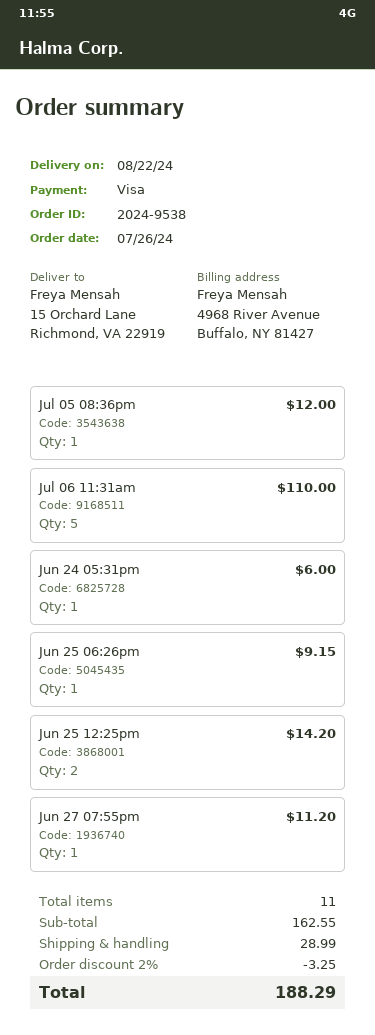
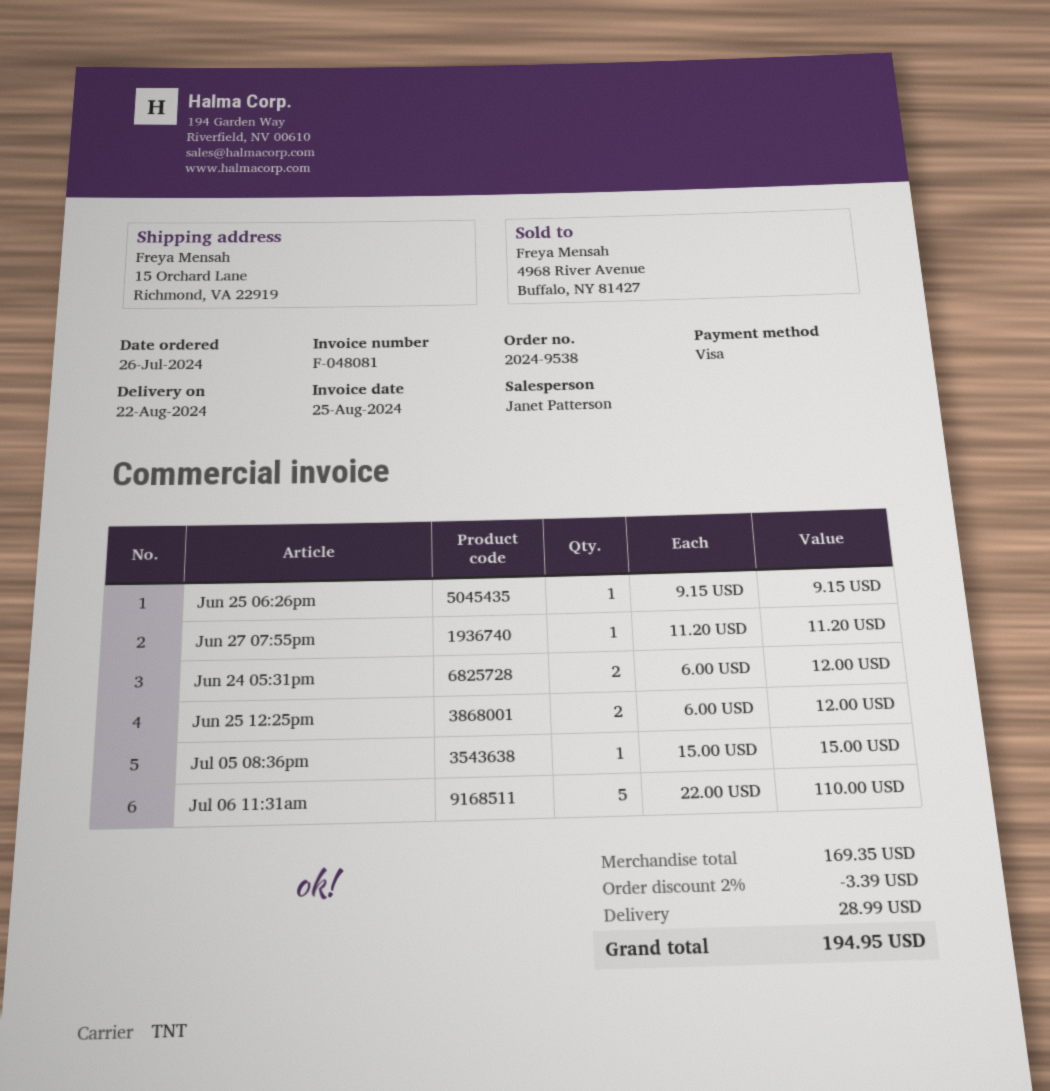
Jul 05 08:36pm: 1 for 12.00 -> 1 for 15.00
Jun 24 05:31pm: 1 for 6.00 -> 2 for 12.00
Jun 25 12:25pm: 2 for 14.20 -> 2 for 12.00
subtotal: 162.55 -> 169.35
discount: 2% = 3.25 -> 2% = 3.39
total: 188.29 -> 194.95

